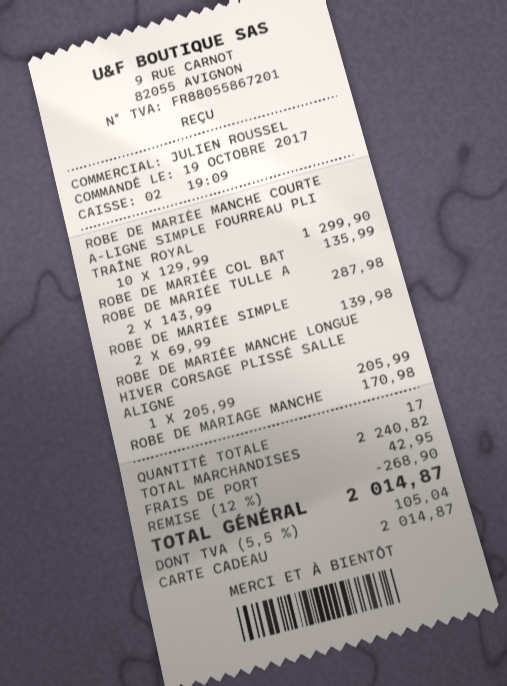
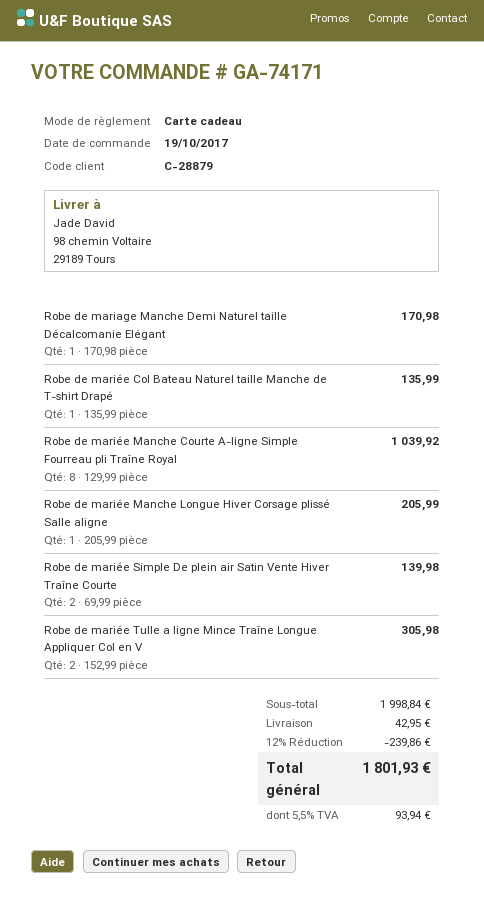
ROBE DE MARIÉE MANCHE COURTE A-LIGNE SIMPLE FOURREAU PLI TRAÎNE ROYAL: 10 x 129.99 = 1299.90 -> 8 x 129.99 = 1039.92
ROBE DE MARIÉE TULLE A: 2 x 143.99 = 287.98 -> 2 x 152.99 = 305.98
subtotal: 2240.82 -> 1998.84
discount: 12% = 268.90 -> 12% = 239.86
tax: 5.5% = 105.04 -> 5.5% = 93.94
total: 2014.87 -> 1801.93

